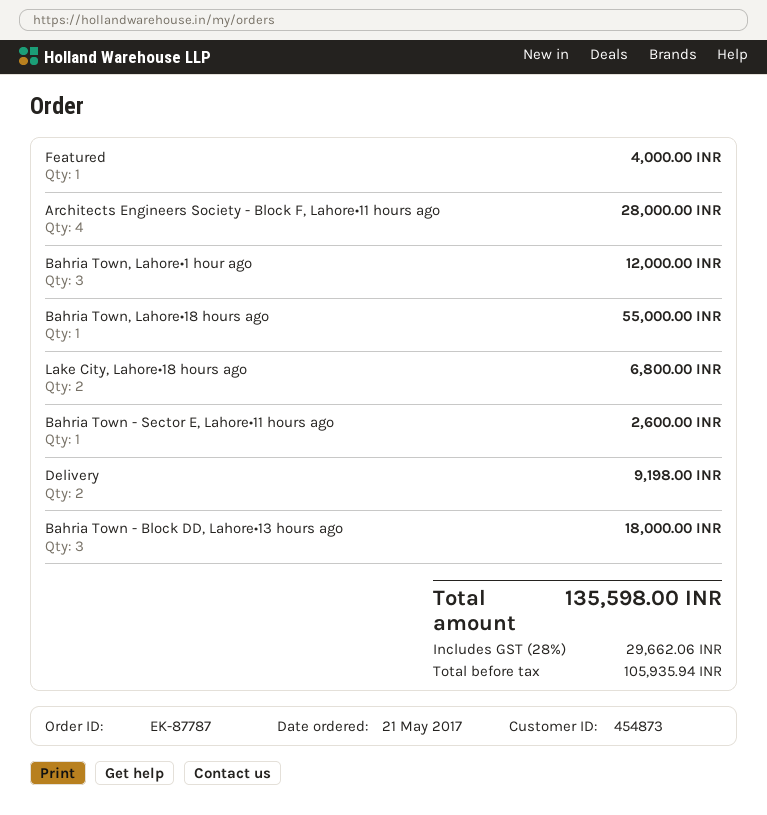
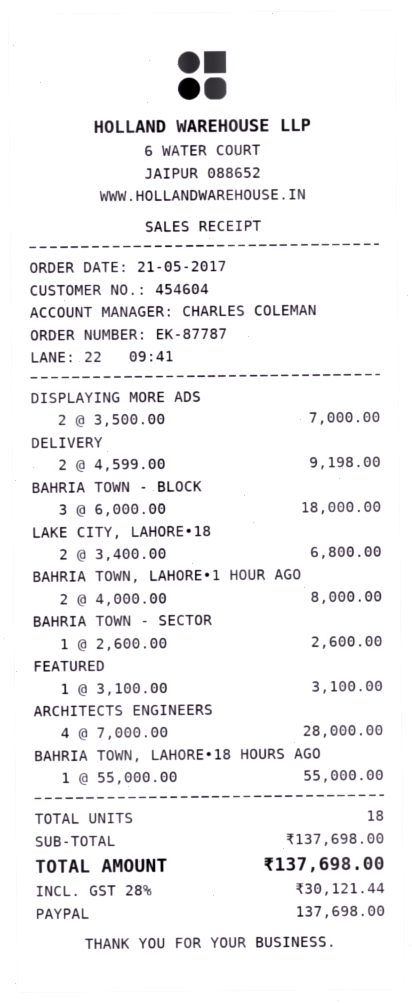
customer number: 454873 -> 454604
Featured: 1 for 4000.00 -> 1 for 3100.00
Bahria Town, Lahore•1 hour ago: 3 for 12000.00 -> 2 for 8000.00
DISPLAYING MORE ADS: none -> 2 for 7000.00
tax: 28% = 29662.06 -> 28% = 30121.44
total: 135598.00 -> 137698.00

